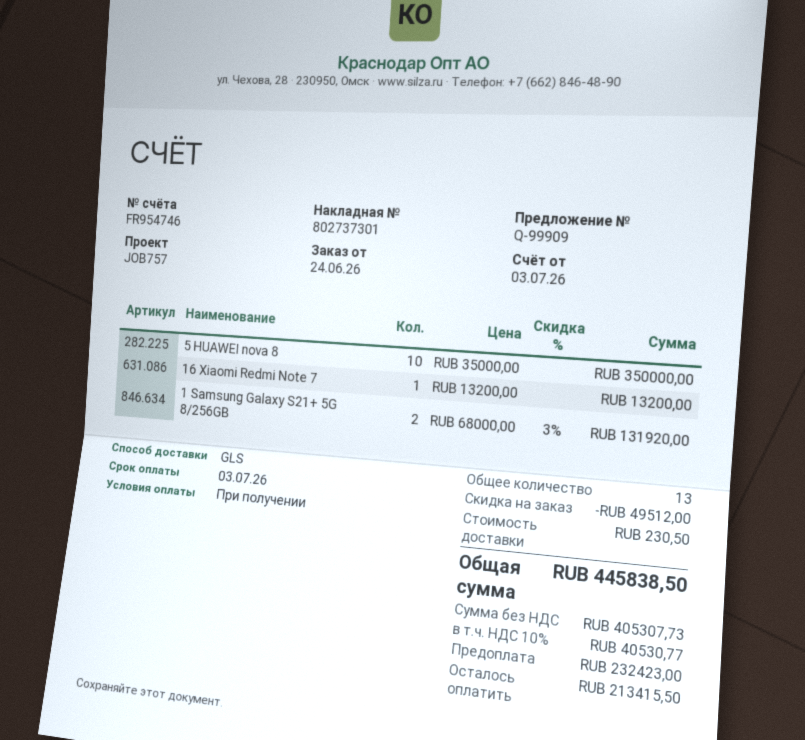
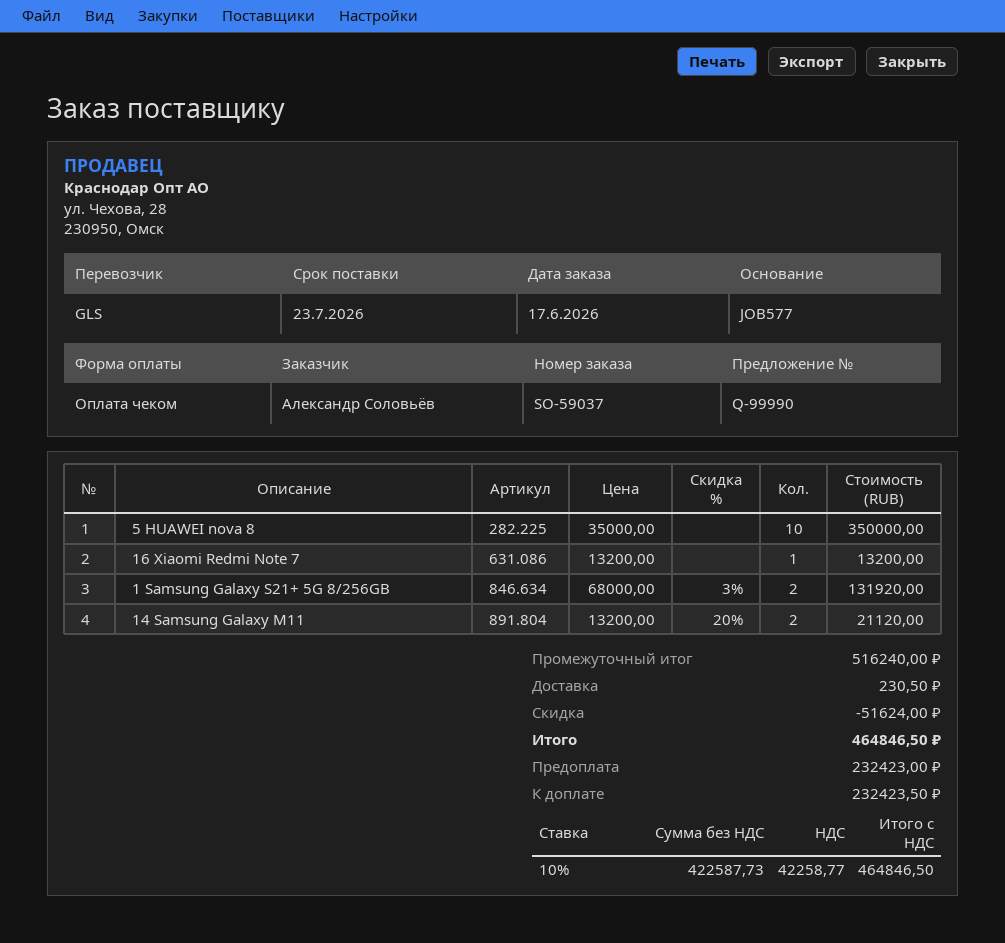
quote number: Q-99909 -> Q-99990
order date: 2026-06-24 -> 2026-06-17
reference: JOB757 -> JOB577
14 Samsung Galaxy M11: none -> 2 x 13200.00 - 20% = 21120.00
discount: 49512.00 -> 51624.00
net: 405307.73 -> 422587.73
tax: 10% = 40530.77 -> 10% = 42258.77
total: 445838.50 -> 464846.50
balance: 213415.50 -> 232423.50

